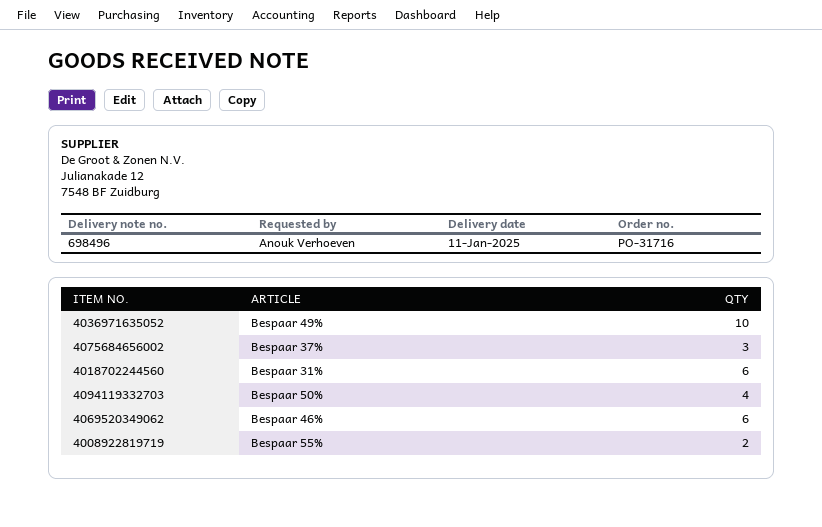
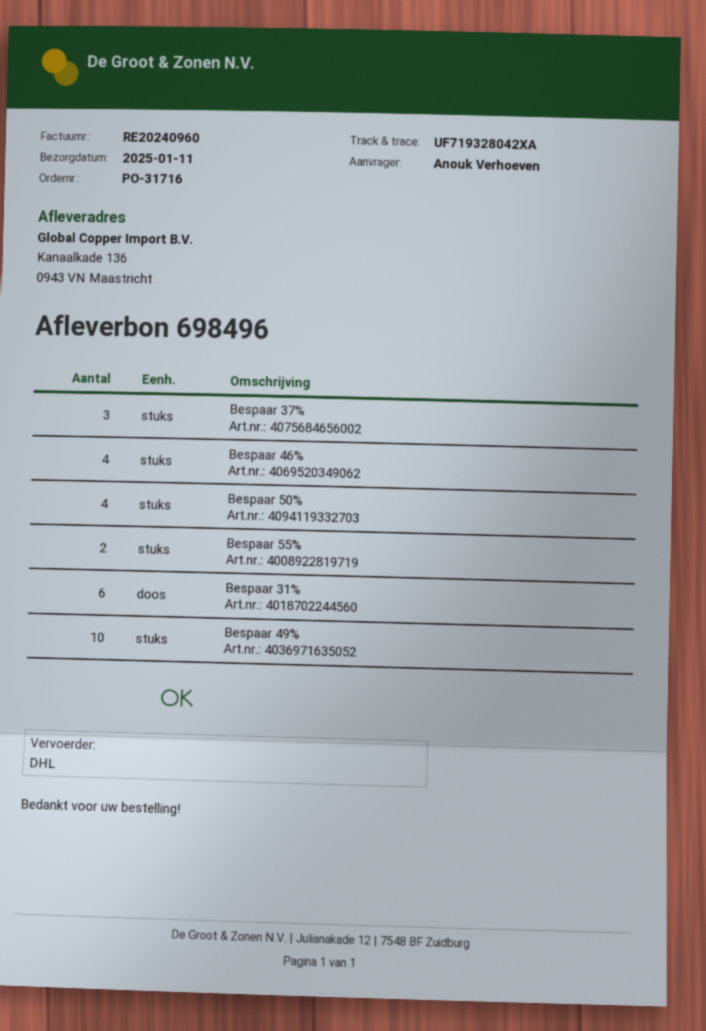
Bespaar 46%: 6 -> 4

